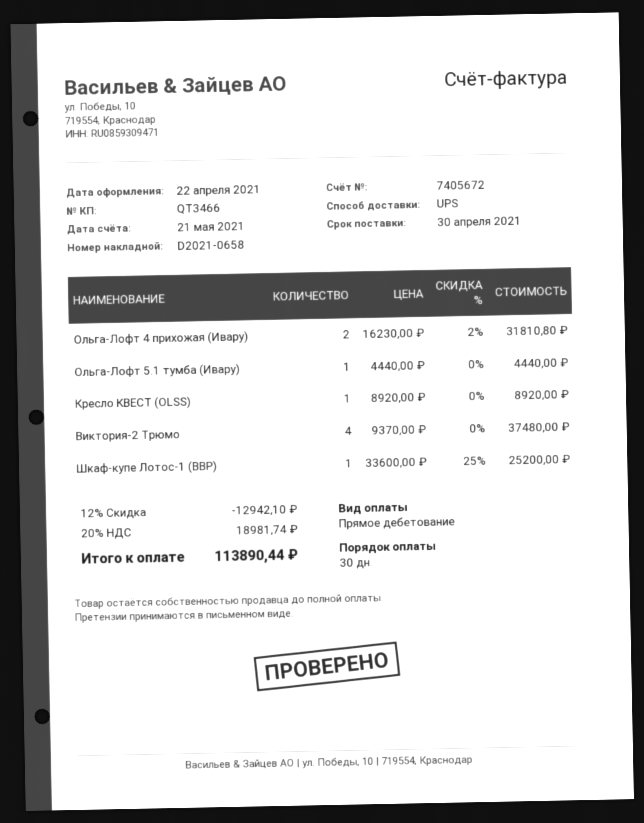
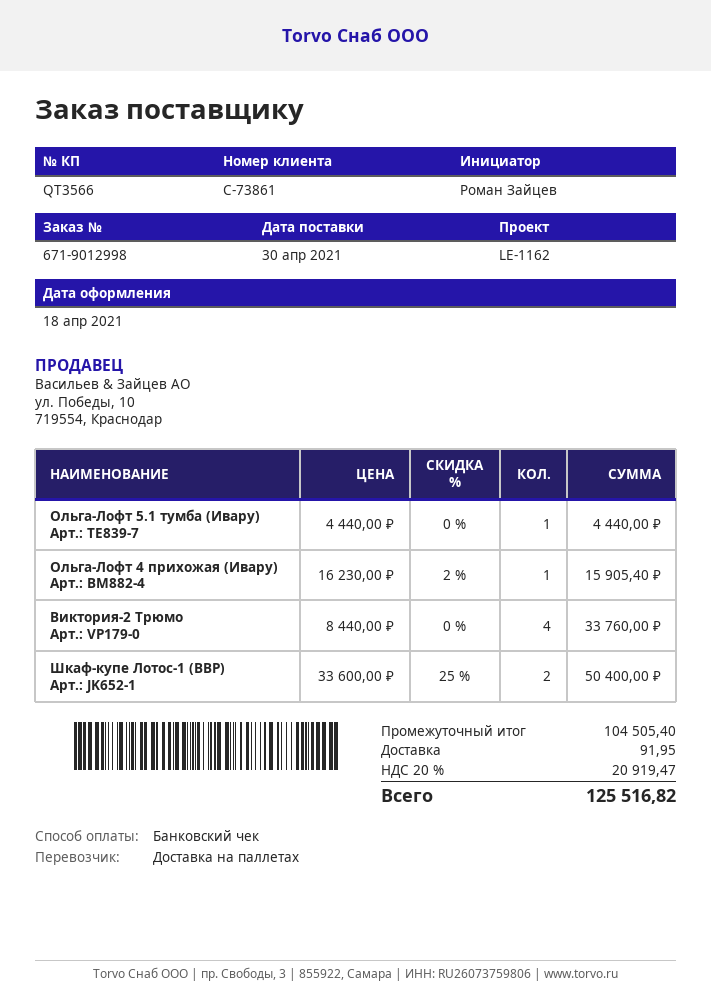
quote number: QT3466 -> QT3566
order date: 2021-04-22 -> 2021-04-18
payment method: direct debit -> cheque
shipping method: UPS -> pallet freight
Ольга-Лофт 4 прихожая (Ивару): 2 x 16230.00 - 2% = 31810.80 -> 1 x 16230.00 - 2% = 15905.40
Кресло КВЕСТ (OLSS): 1 x 8920.00 = 8920.00 -> none
Виктория-2 Трюмо: 4 x 9370.00 = 37480.00 -> 4 x 8440.00 = 33760.00
Шкаф-купе Лотос-1 (ВВР): 1 x 33600.00 - 25% = 25200.00 -> 2 x 33600.00 - 25% = 50400.00
discount: 12% = 12942.10 -> none
shipping: none -> 91.95
tax: 20% = 18981.74 -> 20% = 20919.47
total: 113890.44 -> 125516.82

